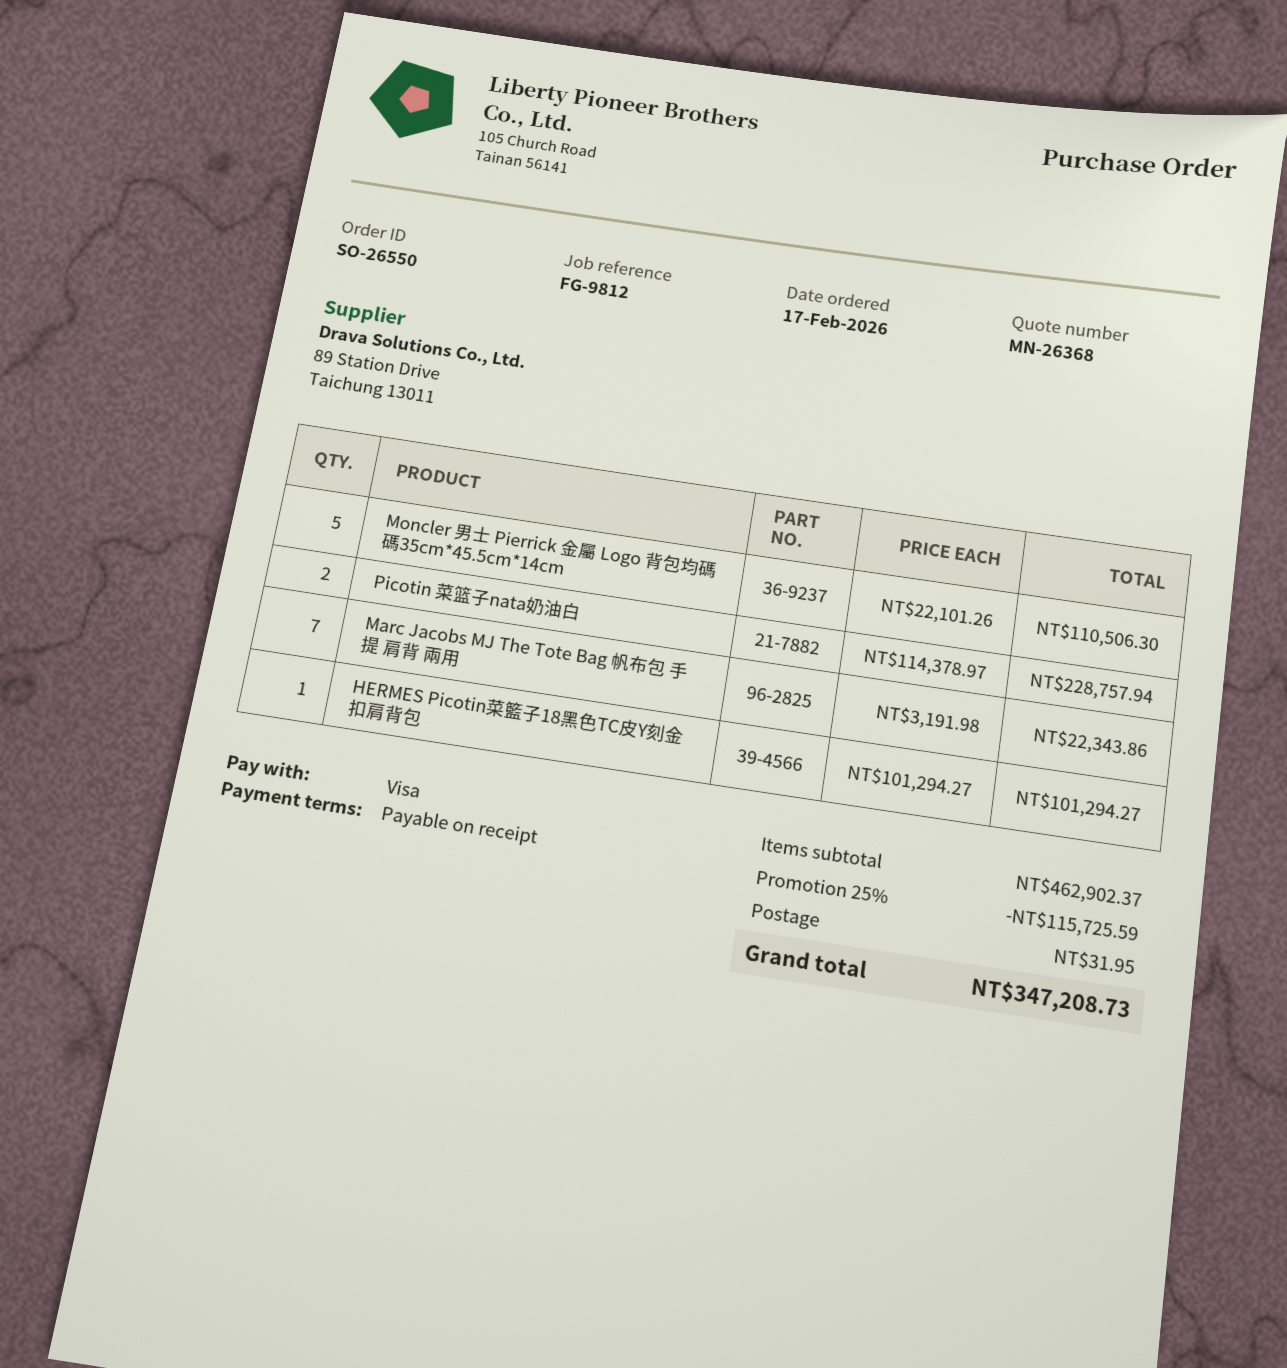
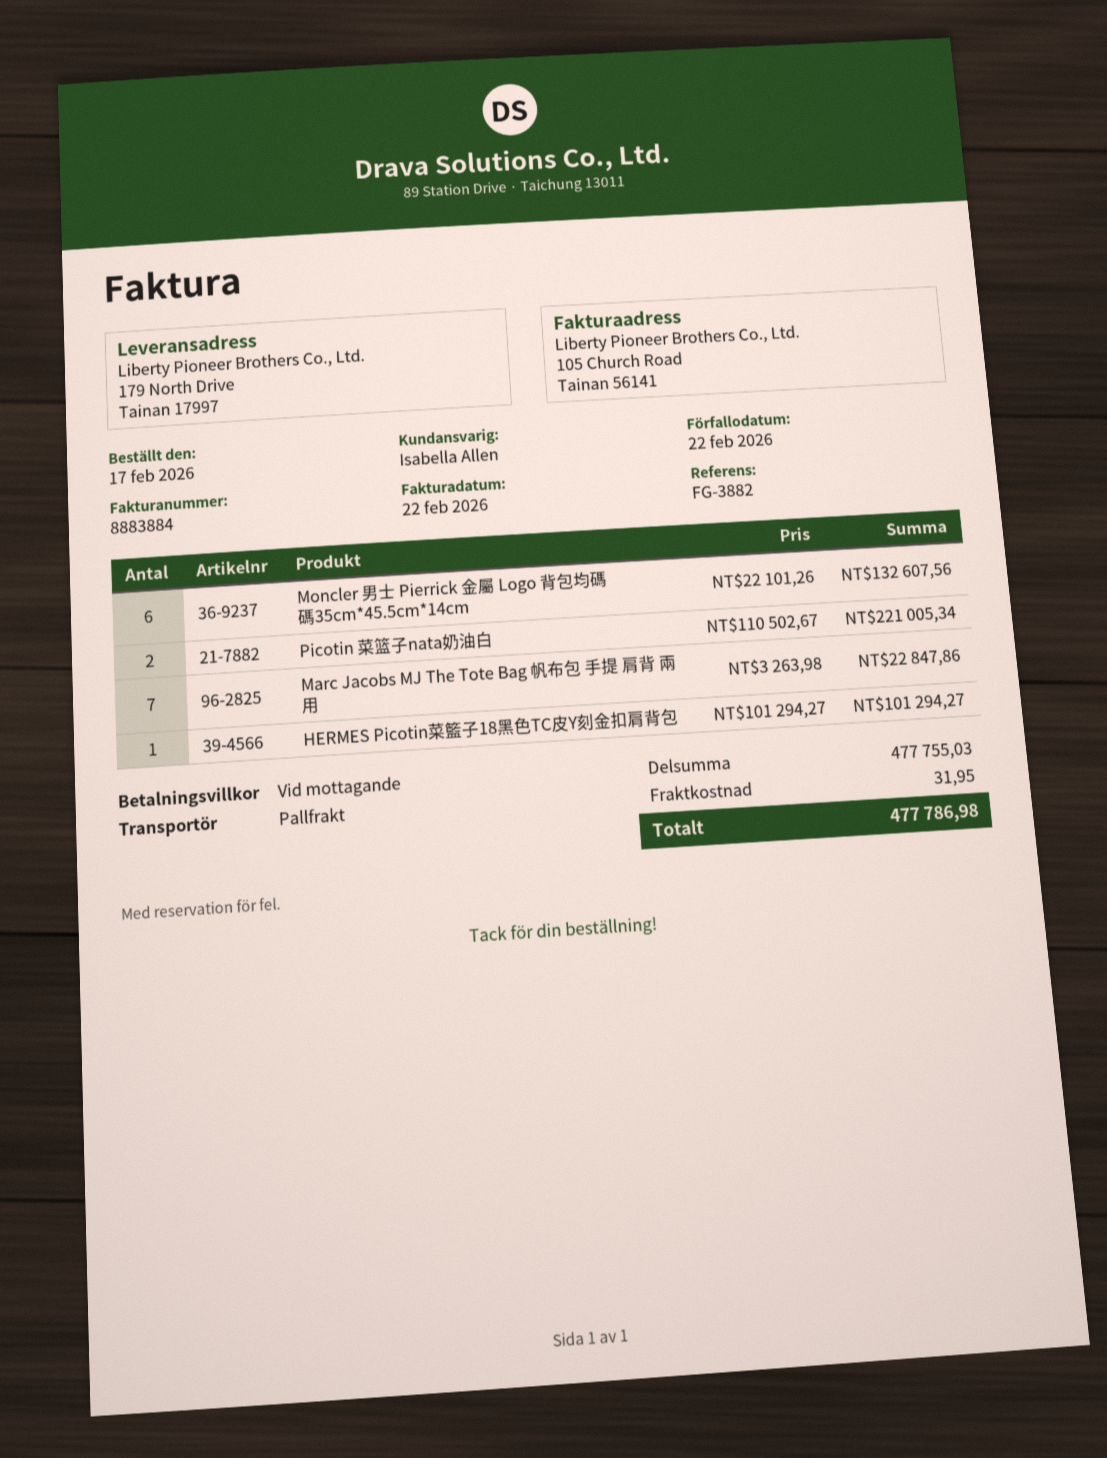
reference: FG-9812 -> FG-3882
Moncler 男士 Pierrick 金屬 Logo 背包均碼碼35cm*45.5cm*14cm: 5 x 22101.26 = 110506.30 -> 6 x 22101.26 = 132607.56
Picotin 菜篮子nata奶油白: 2 x 114378.97 = 228757.94 -> 2 x 110502.67 = 221005.34
Marc Jacobs MJ The Tote Bag 帆布包 手提 肩背 兩用: 7 x 3191.98 = 22343.86 -> 7 x 3263.98 = 22847.86
subtotal: 462902.37 -> 477755.03
discount: 25% = 115725.59 -> none
total: 347208.73 -> 477786.98

